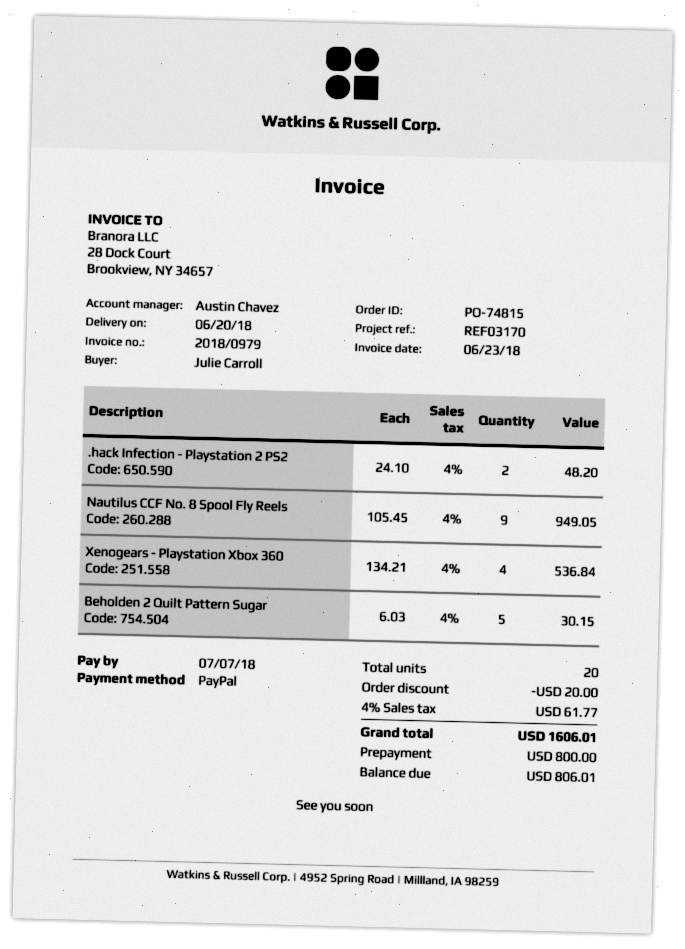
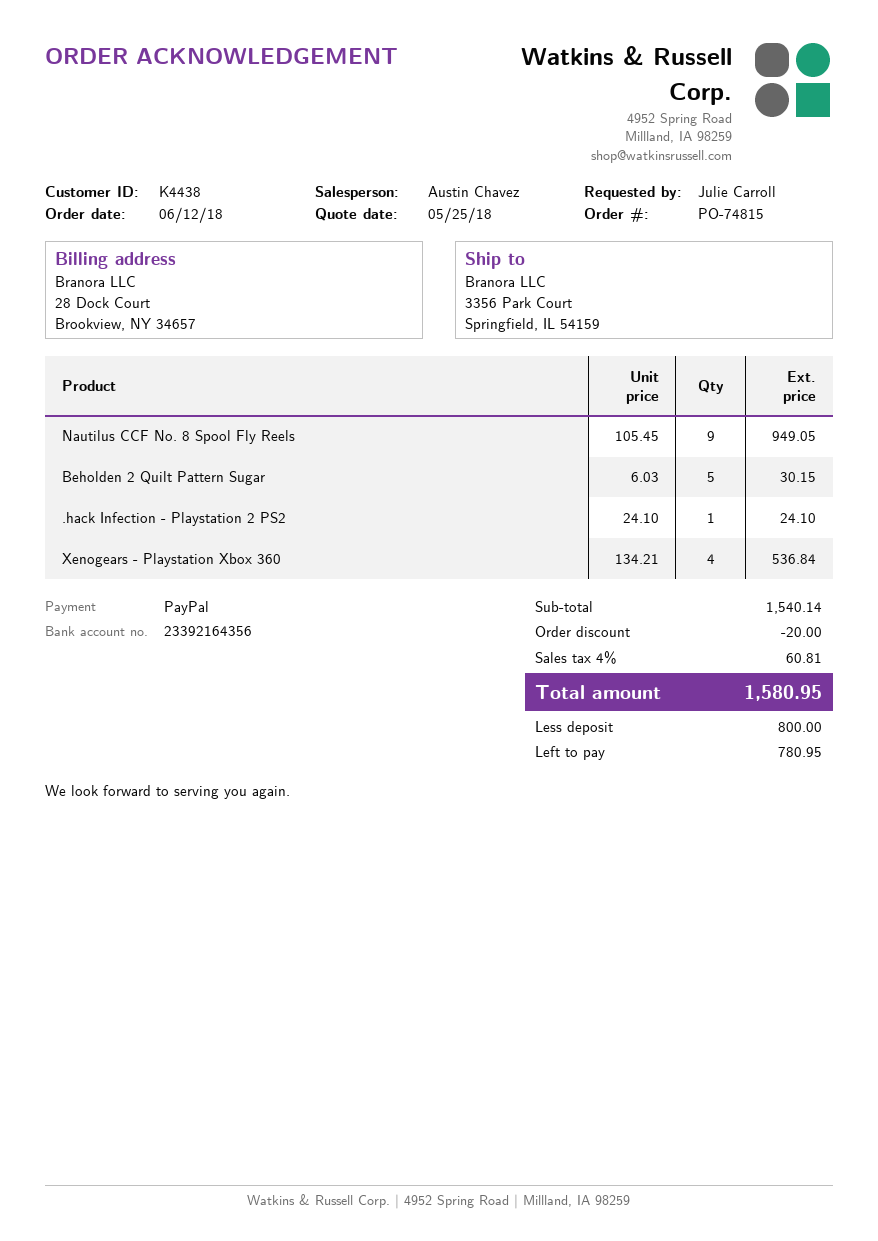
.hack Infection - Playstation 2 PS2: 2 x 24.10 = 48.20 -> 1 x 24.10 = 24.10
tax: 4% = 61.77 -> 4% = 60.81
total: 1606.01 -> 1580.95
balance: 806.01 -> 780.95

